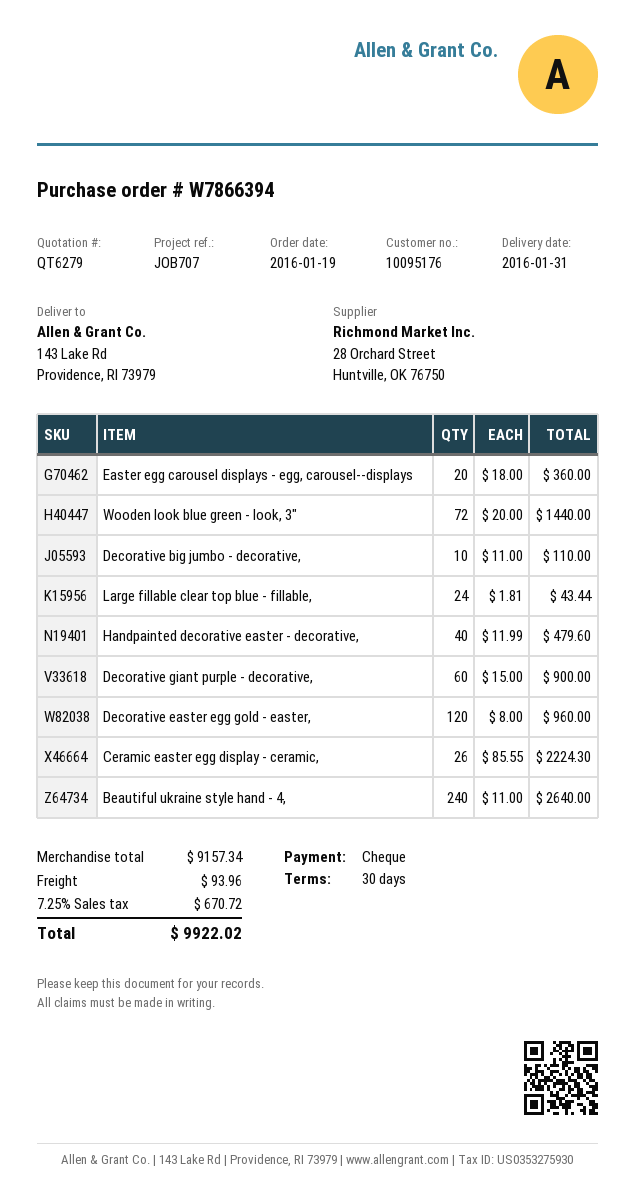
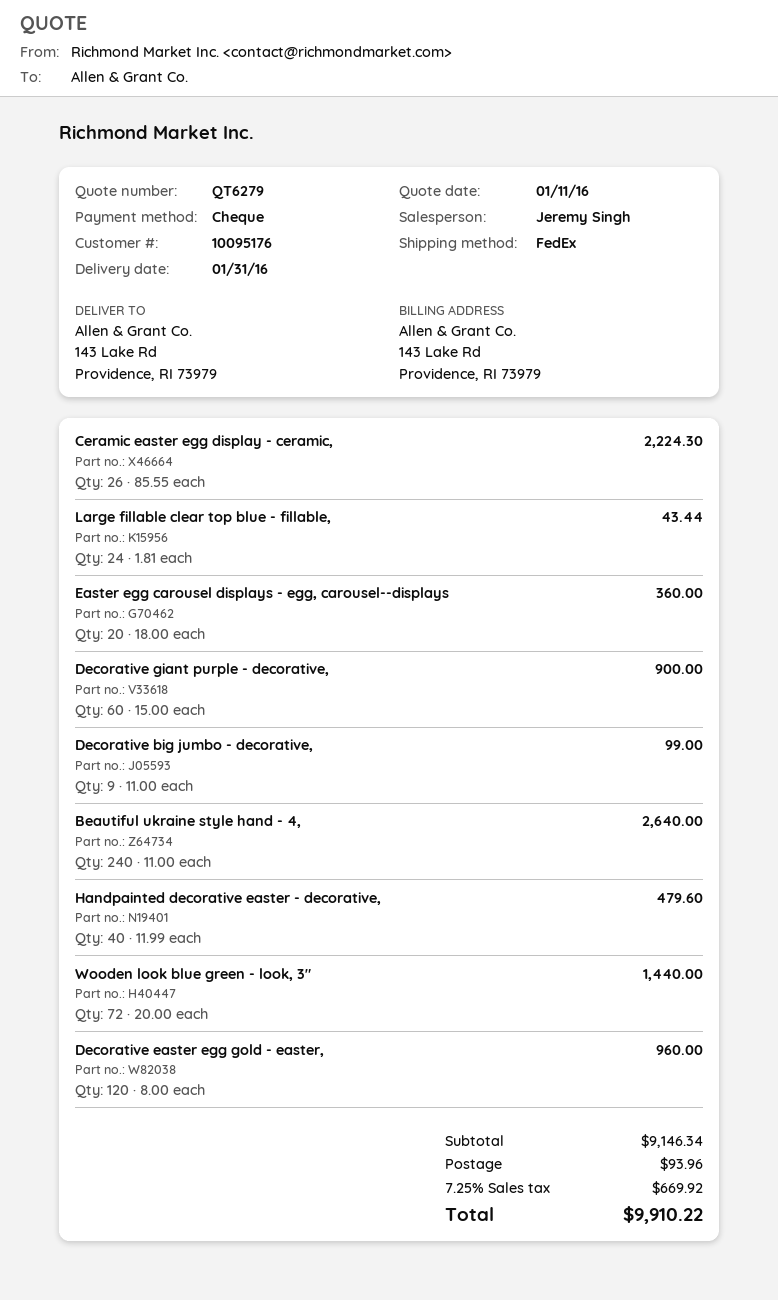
Decorative big jumbo - decorative,: 10 x 11.00 = 110.00 -> 9 x 11.00 = 99.00
subtotal: 9157.34 -> 9146.34
tax: 7.25% = 670.72 -> 7.25% = 669.92
total: 9922.02 -> 9910.22

